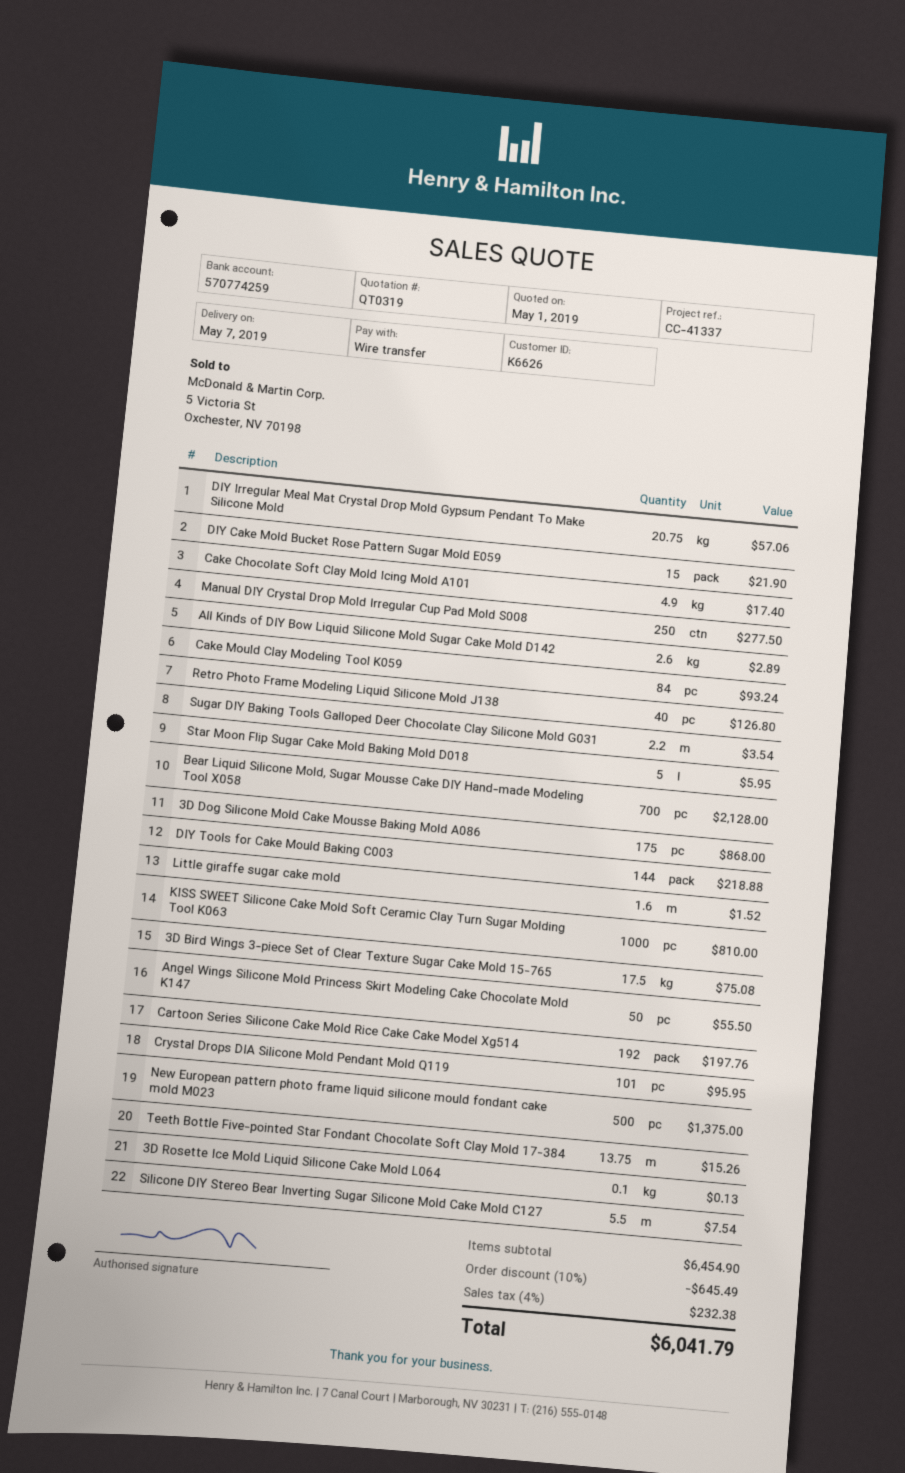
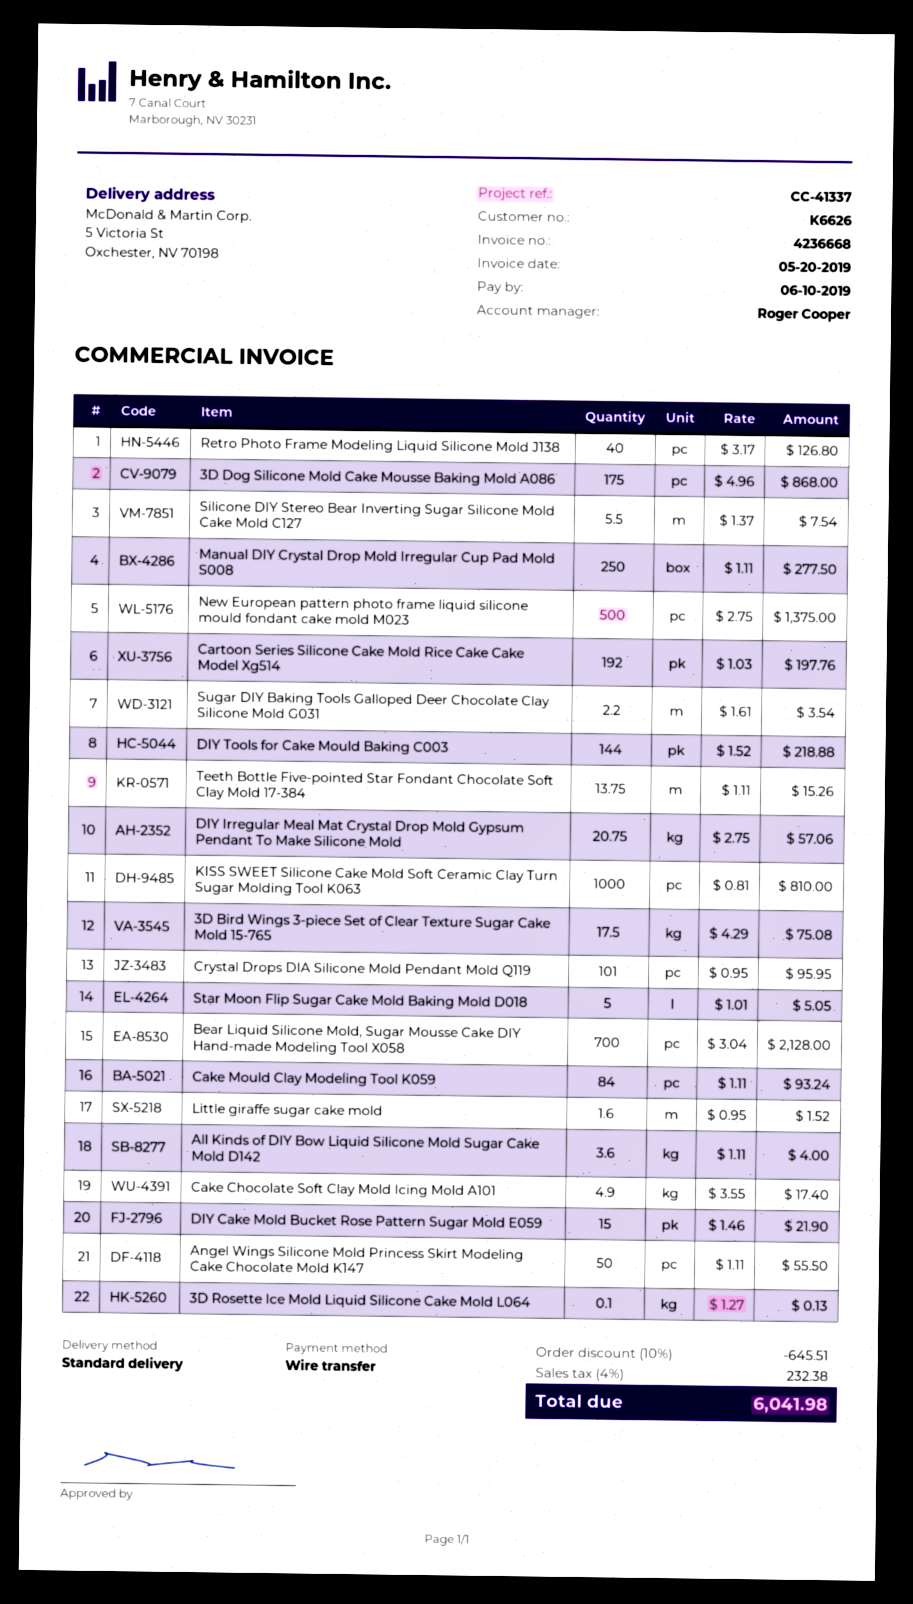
All Kinds of DIY Bow Liquid Silicone Mold Sugar Cake Mold D142: 2.6 for 2.89 -> 3.6 for 4.00
Star Moon Flip Sugar Cake Mold Baking Mold D018: 5 for 5.95 -> 5 for 5.05
discount: 10% = 645.49 -> 10% = 645.51
total: 6041.79 -> 6041.98

